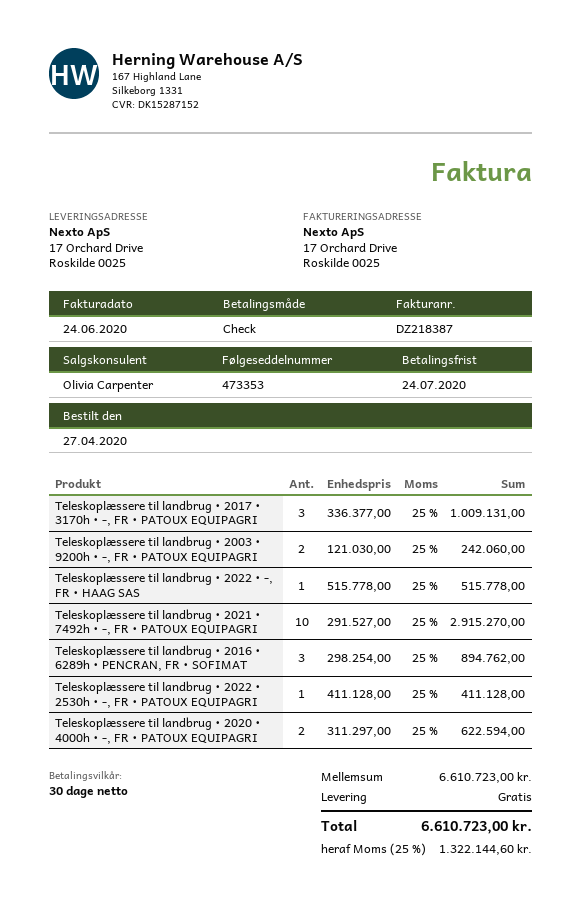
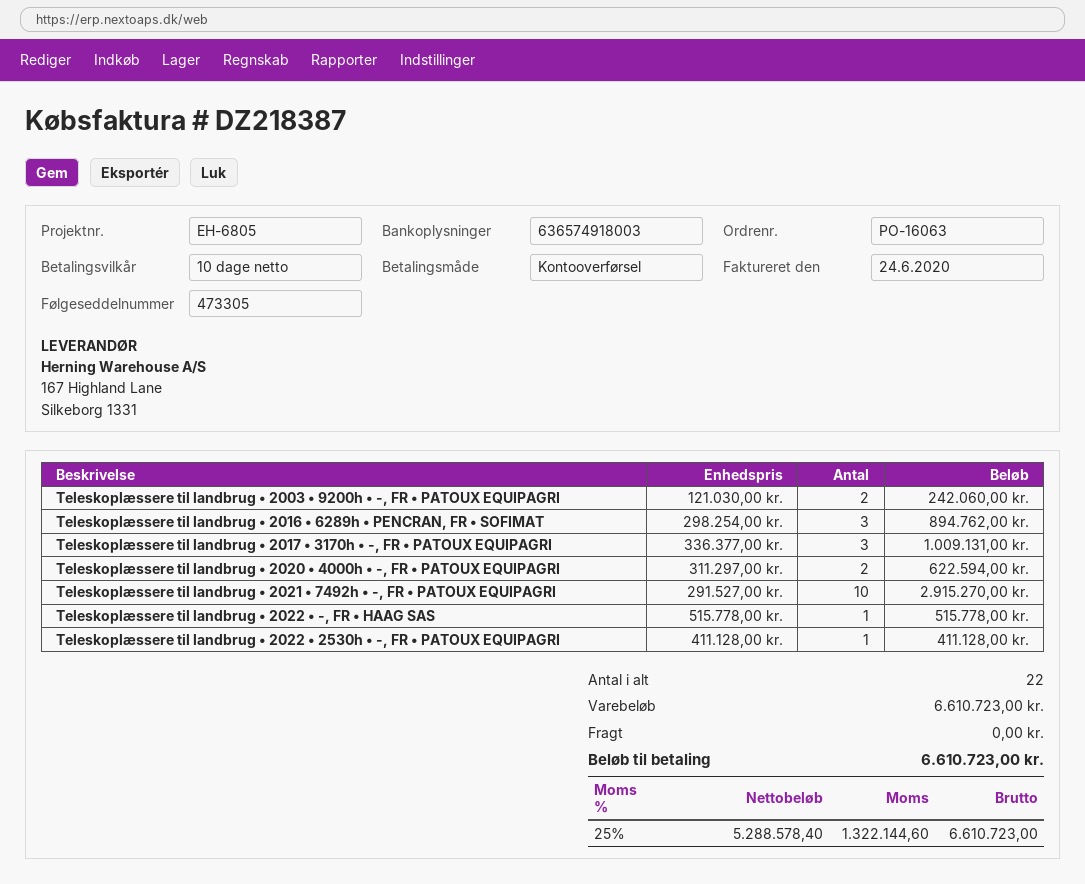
delivery note number: 473353 -> 473305
payment terms: 30 days -> 10 days
payment method: cheque -> bank transfer

